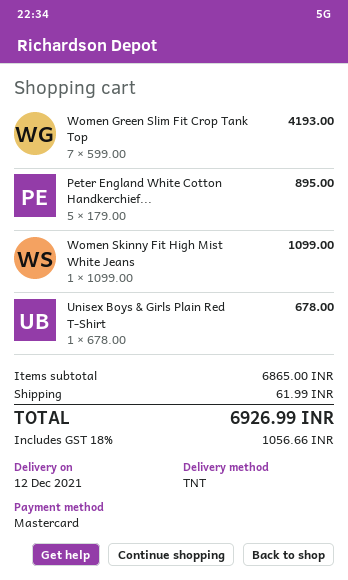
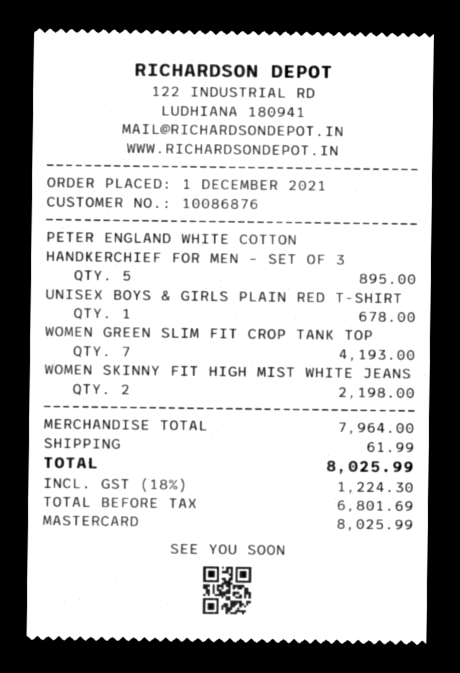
Women Skinny Fit High Mist White Jeans: 1 for 1099.00 -> 2 for 2198.00
subtotal: 6865.00 -> 7964.00
tax: 18% = 1056.66 -> 18% = 1224.30
total: 6926.99 -> 8025.99

